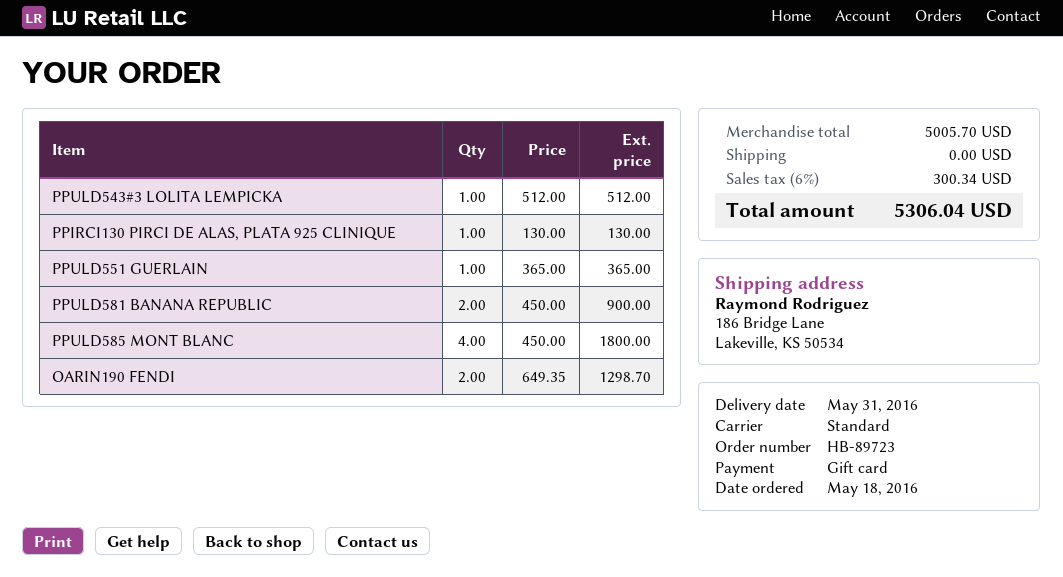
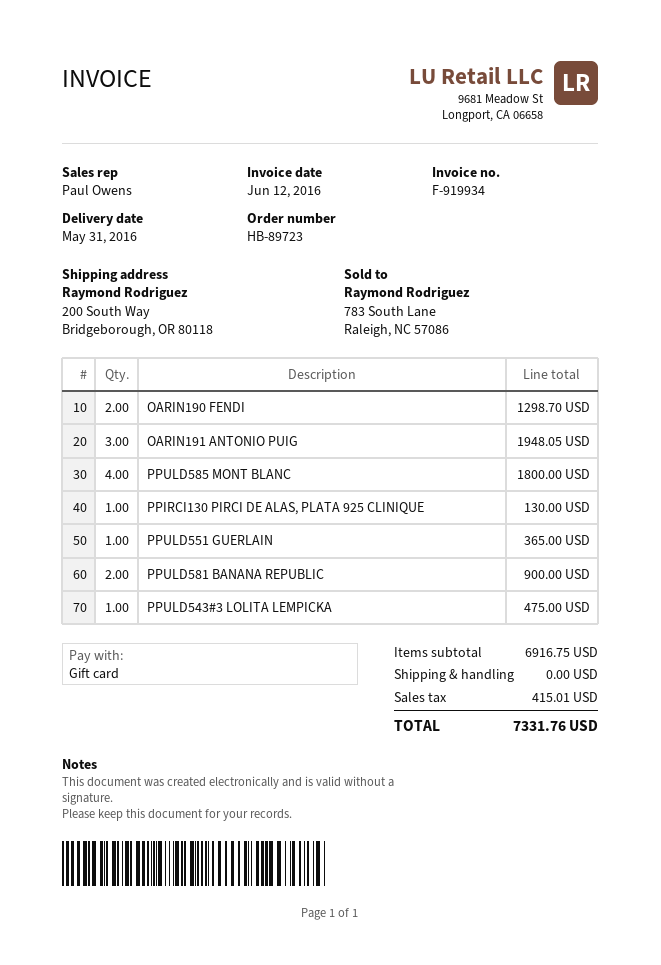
ship to: 186 Bridge Lane, Lakeville, KS 50534 -> 200 South Way, Bridgeborough, OR 80118
PPULD543#3 LOLITA LEMPICKA: 1 for 512.00 -> 1 for 475.00
OARIN191 ANTONIO PUIG: none -> 3 for 1948.05
subtotal: 5005.70 -> 6916.75
tax: 300.34 -> 415.01
total: 5306.04 -> 7331.76

